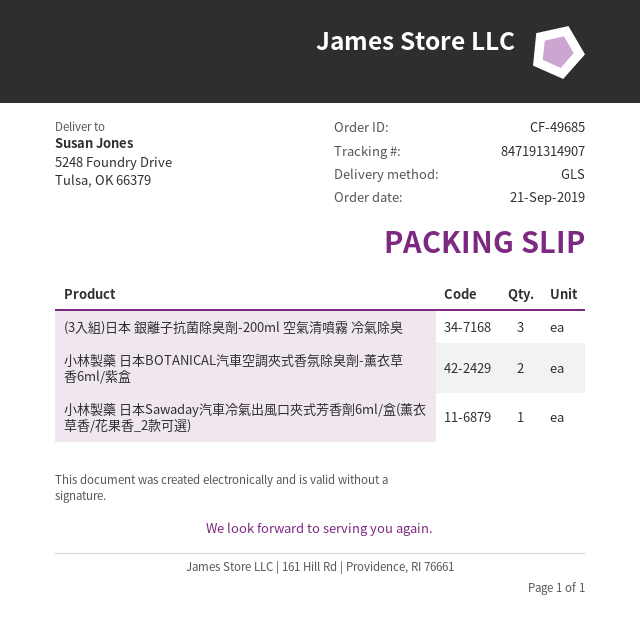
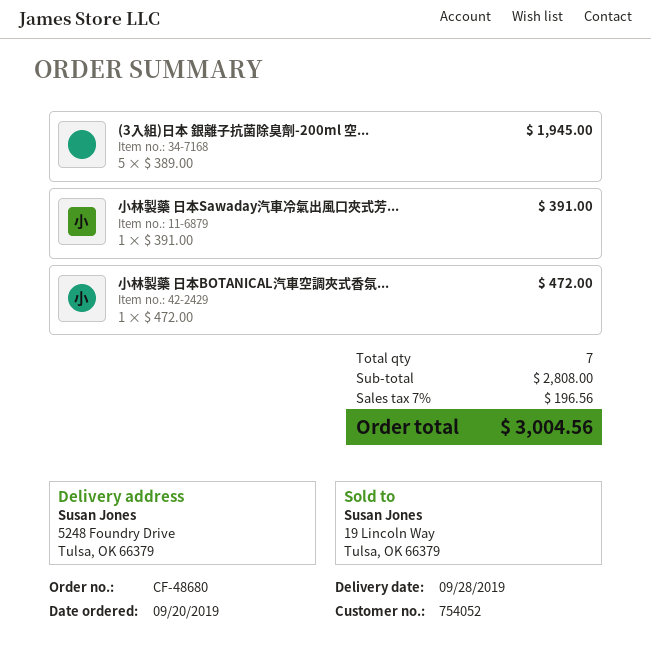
order number: CF-49685 -> CF-48680
order date: 2019-09-21 -> 2019-09-20
(3入組)日本 銀離子抗菌除臭劑-200ml 空氣清噴霧 冷氣除臭: 3 -> 5
小林製藥 日本BOTANICAL汽車空調夾式香氛除臭劑-薰衣草香6ml/紫盒: 2 -> 1

